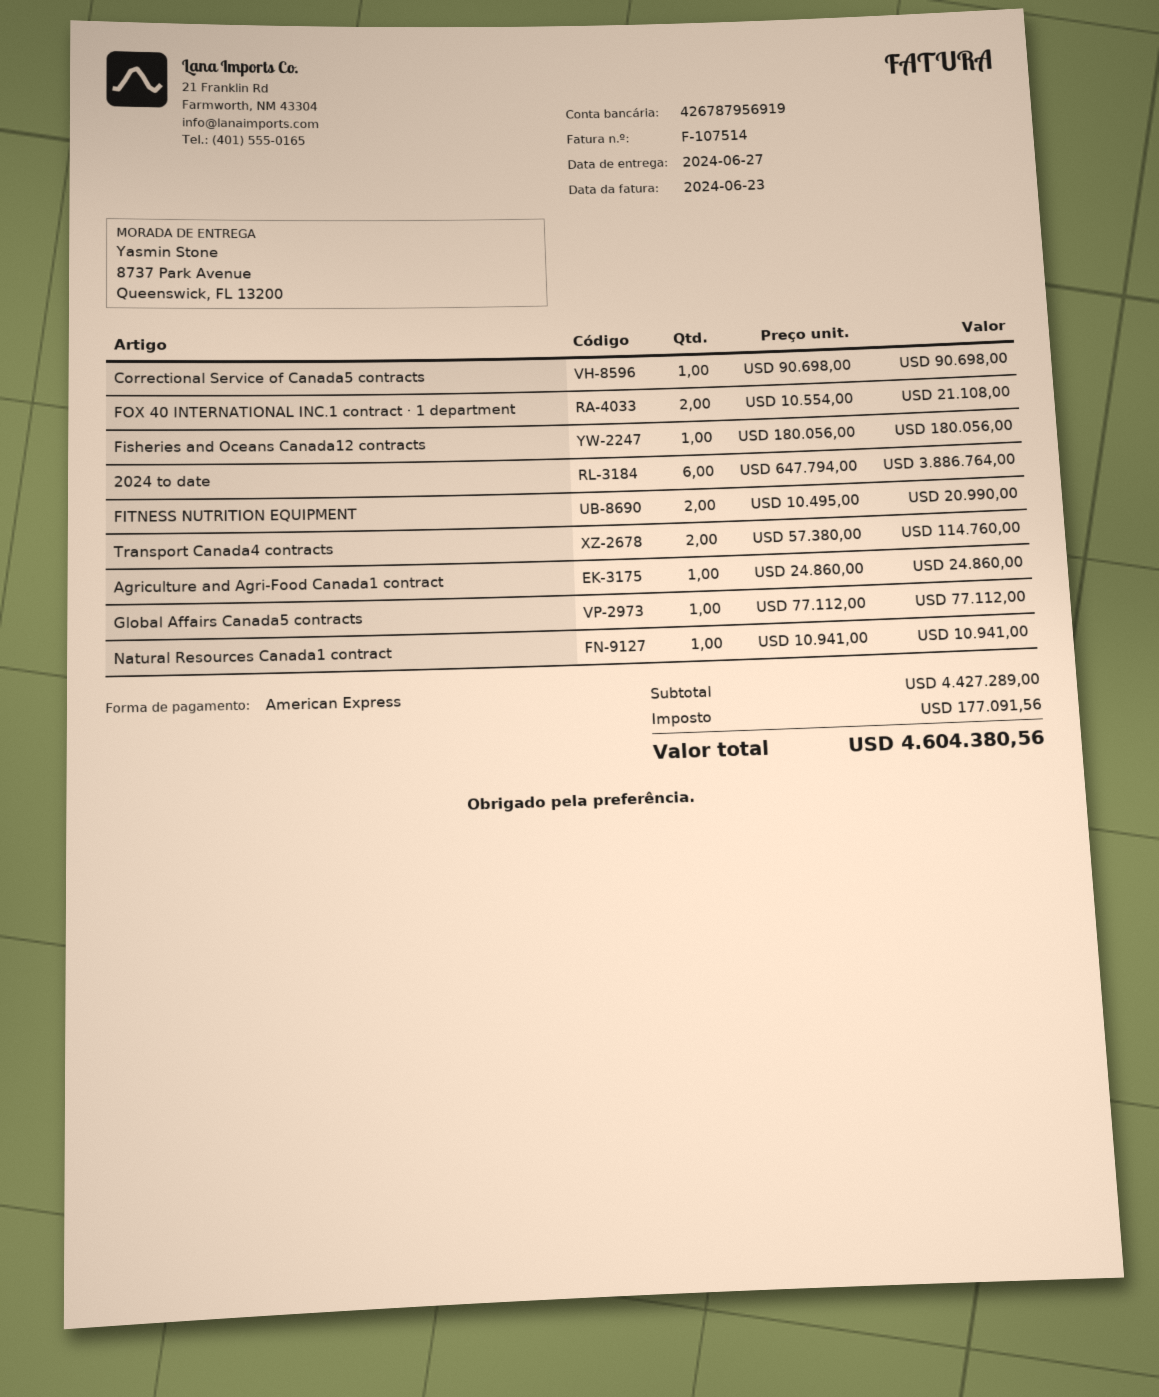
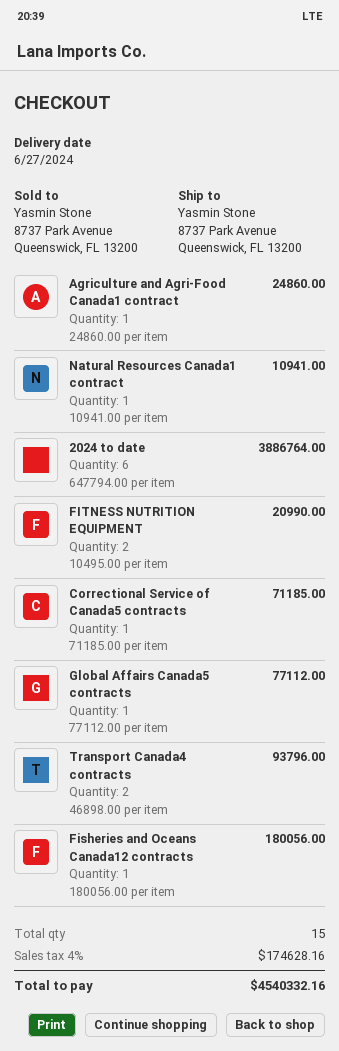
Correctional Service of Canada5 contracts: 1 x 90698.00 = 90698.00 -> 1 x 71185.00 = 71185.00
FOX 40 INTERNATIONAL INC.1 contract · 1 department: 2 x 10554.00 = 21108.00 -> none
Transport Canada4 contracts: 2 x 57380.00 = 114760.00 -> 2 x 46898.00 = 93796.00
tax: 177091.56 -> 174628.16
total: 4604380.56 -> 4540332.16

